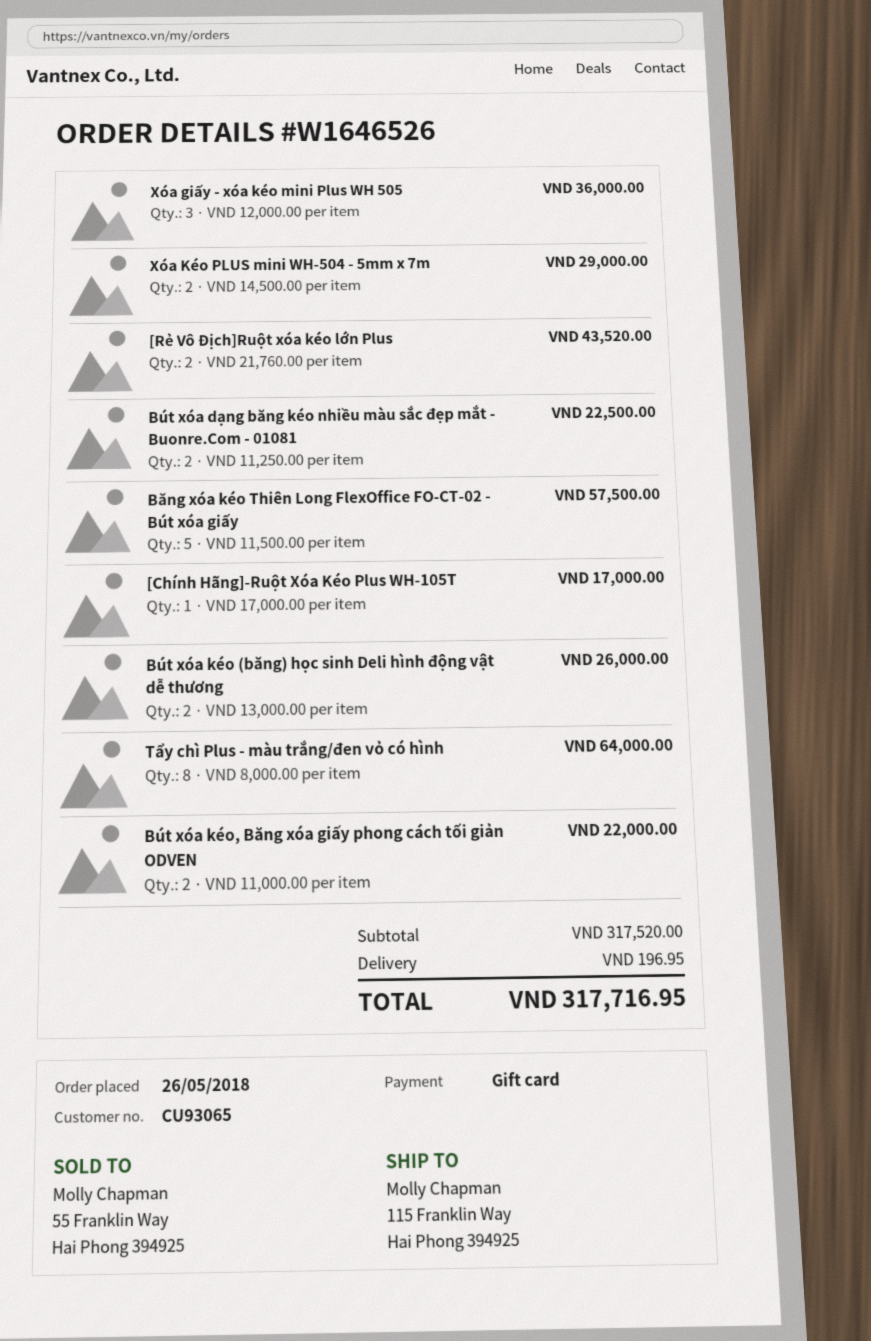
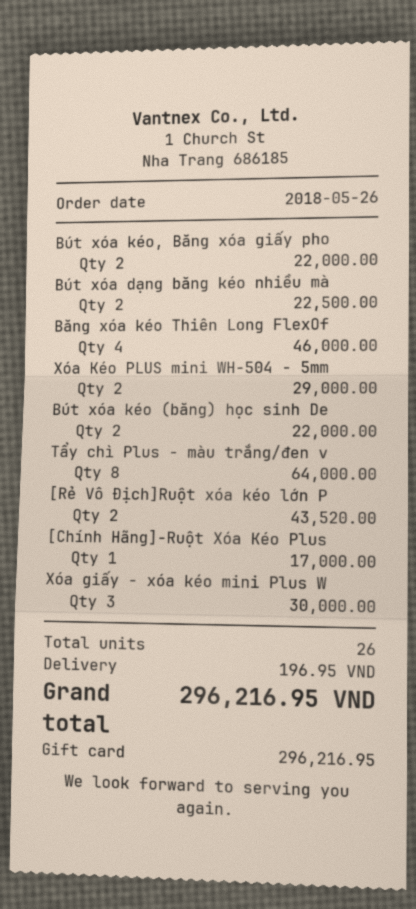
Xóa giấy - xóa kéo mini Plus WH 505: 3 for 36000.00 -> 3 for 30000.00
Băng xóa kéo Thiên Long FlexOffice FO-CT-02 - Bút xóa giấy: 5 for 57500.00 -> 4 for 46000.00
Bút xóa kéo (băng) học sinh Deli hình động vật dễ thương: 2 for 26000.00 -> 2 for 22000.00
total: 317716.95 -> 296216.95

